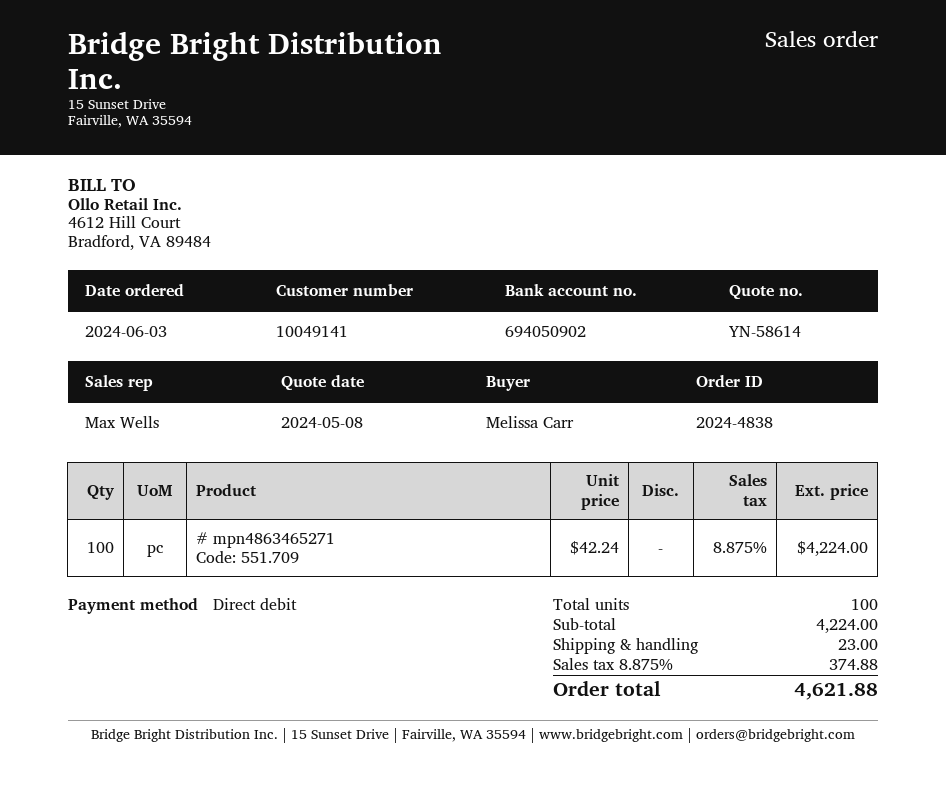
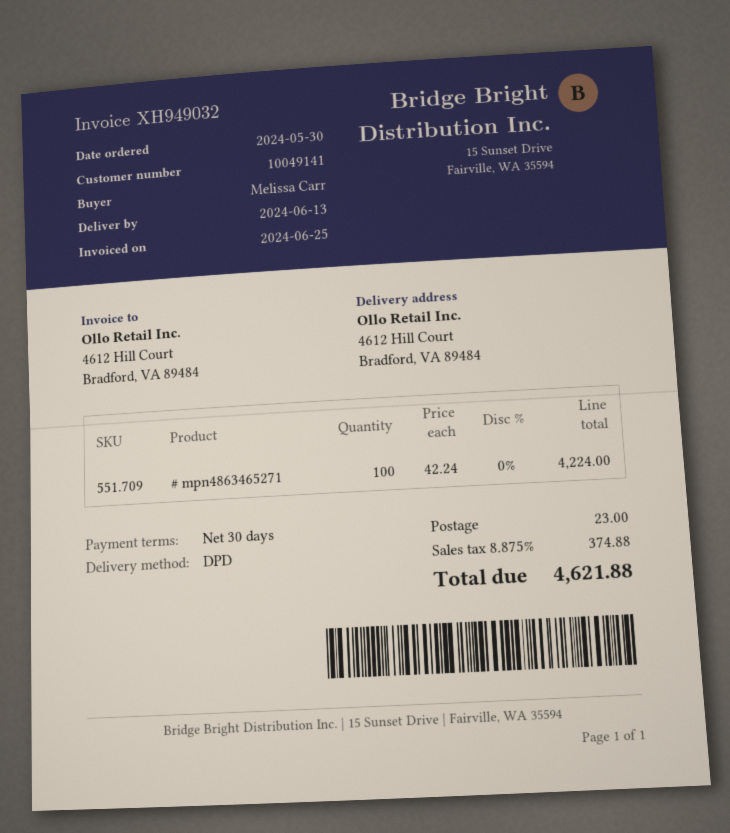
order date: 2024-06-03 -> 2024-05-30

